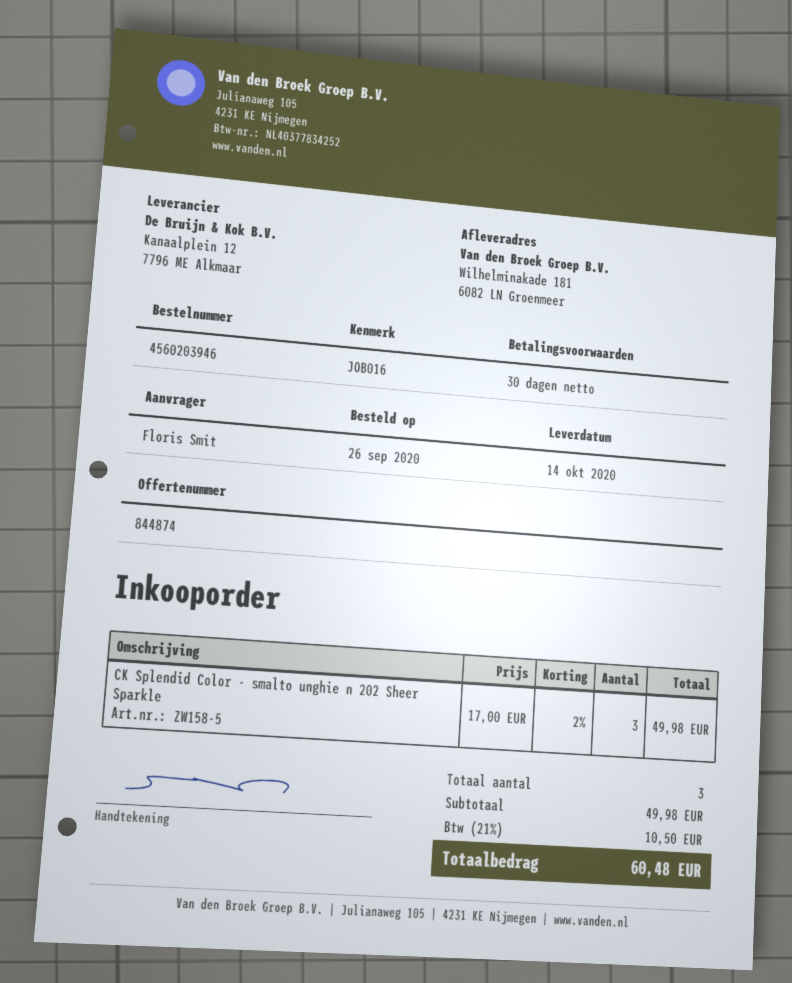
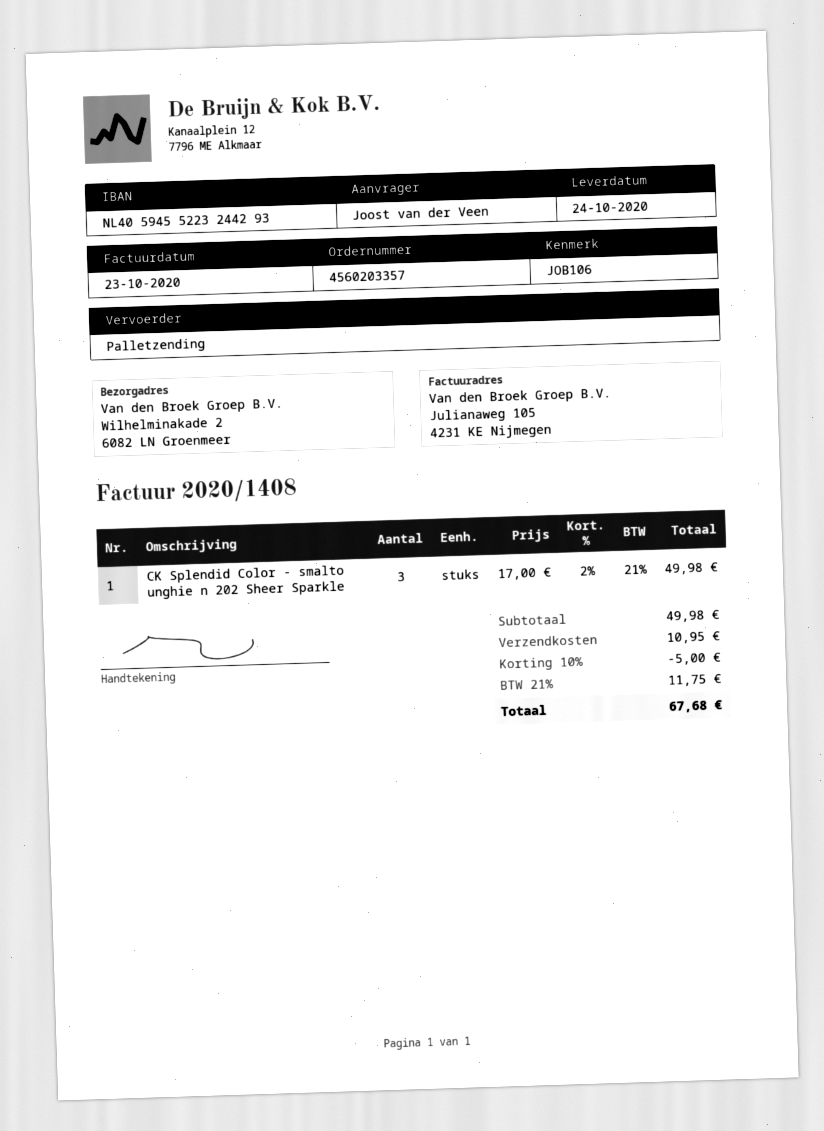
order number: 4560203946 -> 4560203357
delivery date: 2020-10-14 -> 2020-10-24
reference: JOB016 -> JOB106
ordered by: Floris Smit -> Joost van der Veen
ship to: Wilhelminakade 181, 6082 LN Groenmeer -> Wilhelminakade 2, 6082 LN Groenmeer
discount: none -> 10% = 5.00
shipping: none -> 10.95
tax: 21% = 10.50 -> 21% = 11.75
total: 60.48 -> 67.68

